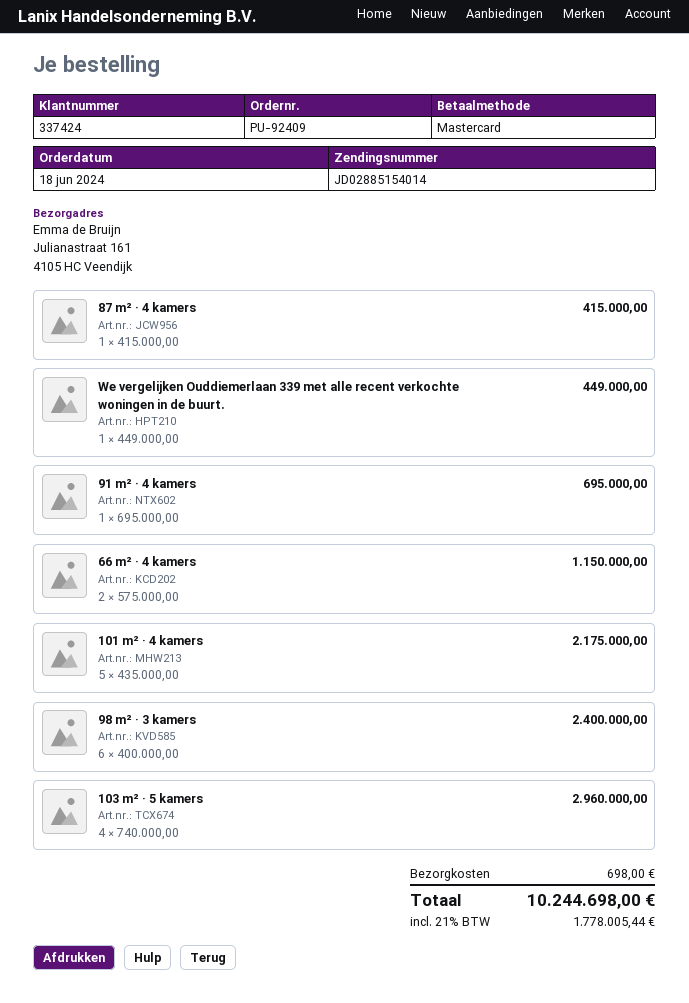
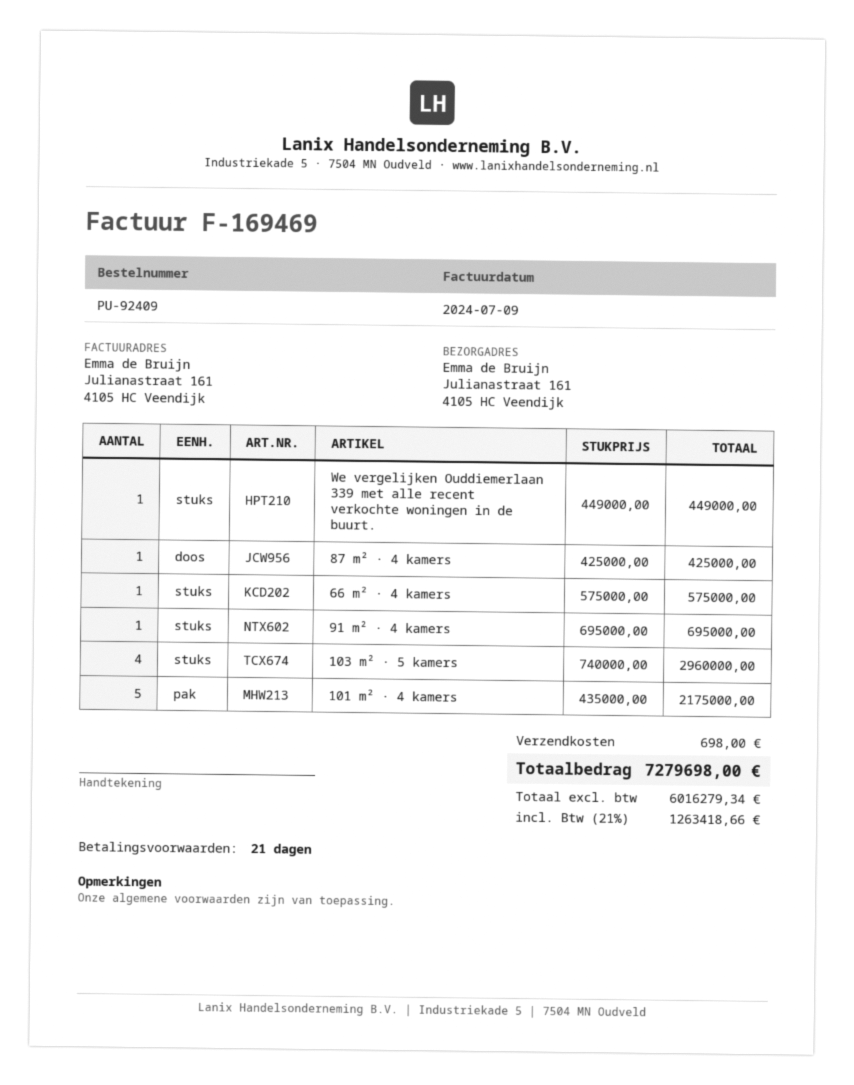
87 m² · 4 kamers: 1 x 415000.00 = 415000.00 -> 1 x 425000.00 = 425000.00
66 m² · 4 kamers: 2 x 575000.00 = 1150000.00 -> 1 x 575000.00 = 575000.00
98 m² · 3 kamers: 6 x 400000.00 = 2400000.00 -> none
tax: 21% = 1778005.44 -> 21% = 1263418.66
total: 10244698.00 -> 7279698.00

